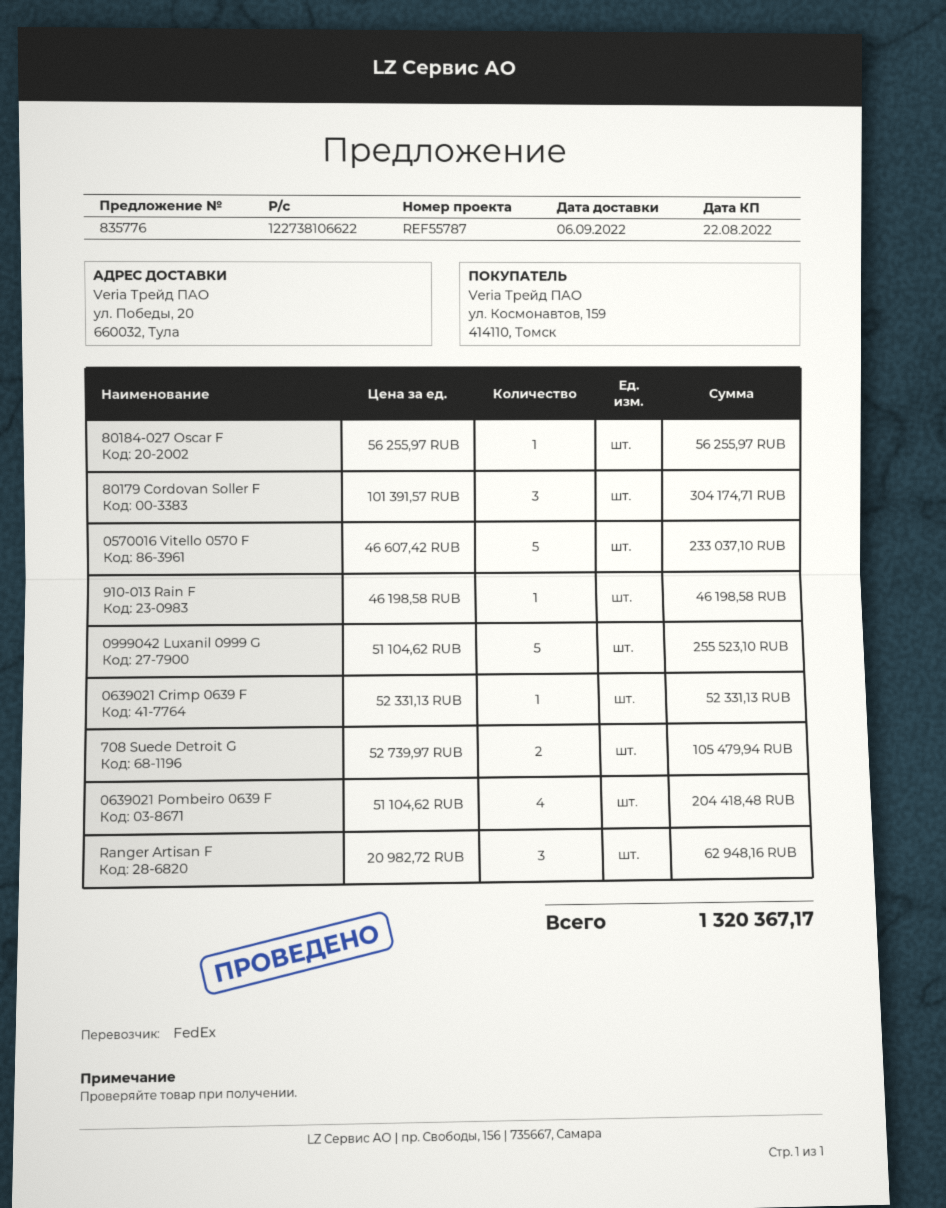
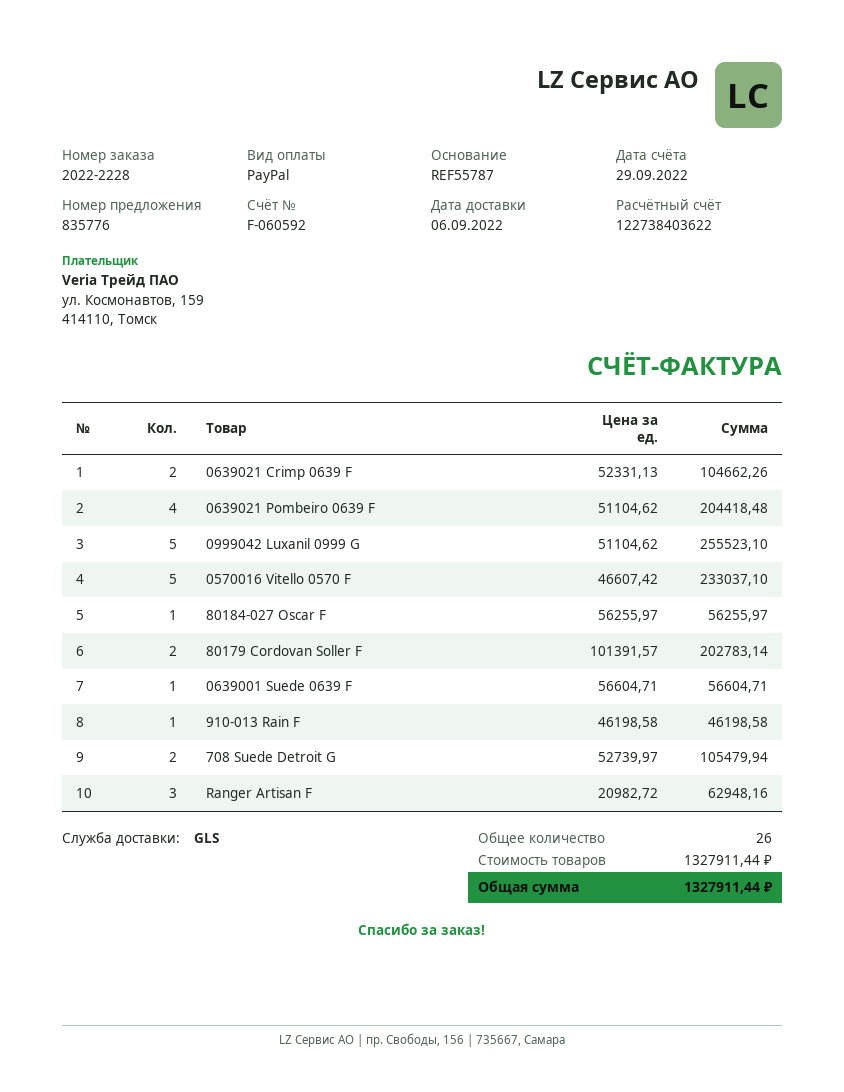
bank account: 122738106622 -> 122738403622
shipping method: FedEx -> GLS
80179 Cordovan Soller F: 3 x 101391.57 = 304174.71 -> 2 x 101391.57 = 202783.14
0639021 Crimp 0639 F: 1 x 52331.13 = 52331.13 -> 2 x 52331.13 = 104662.26
0639001 Suede 0639 F: none -> 1 x 56604.71 = 56604.71
total: 1320367.17 -> 1327911.44

